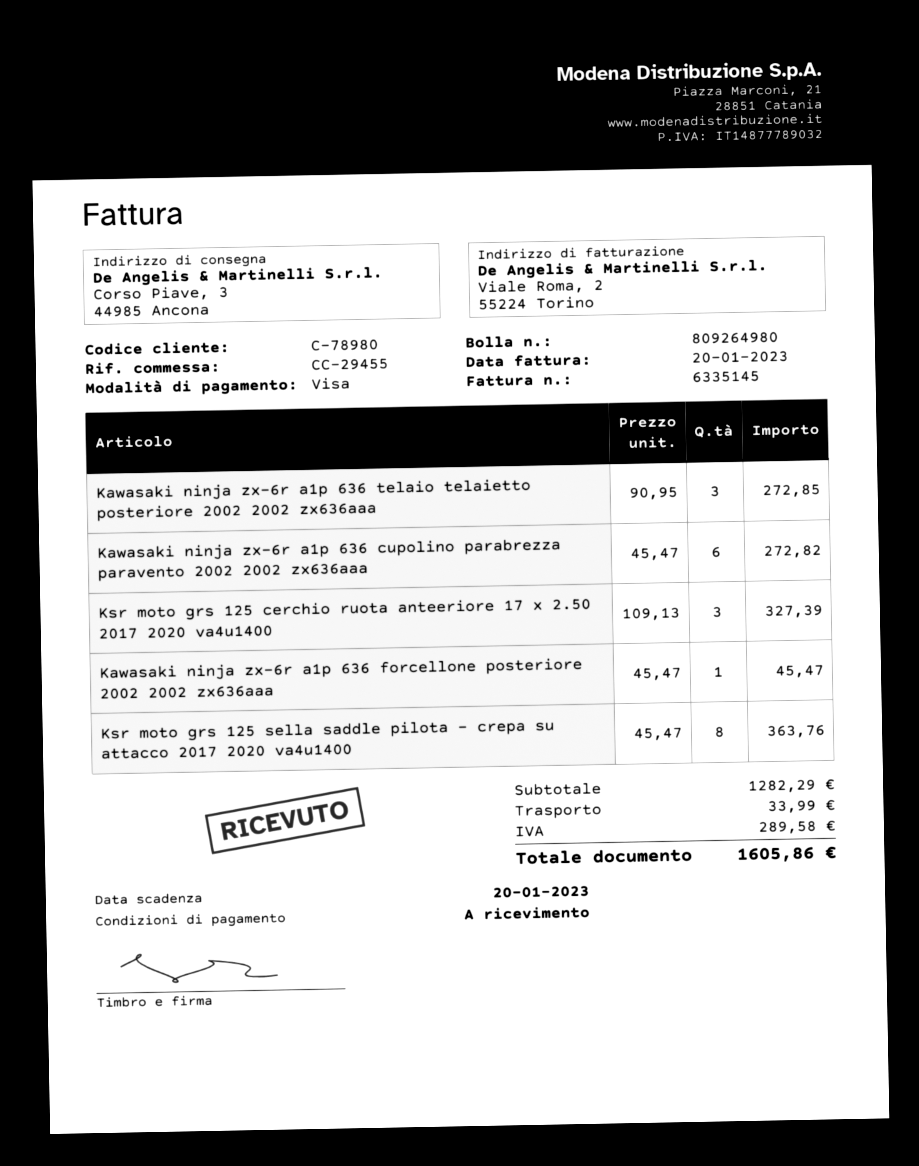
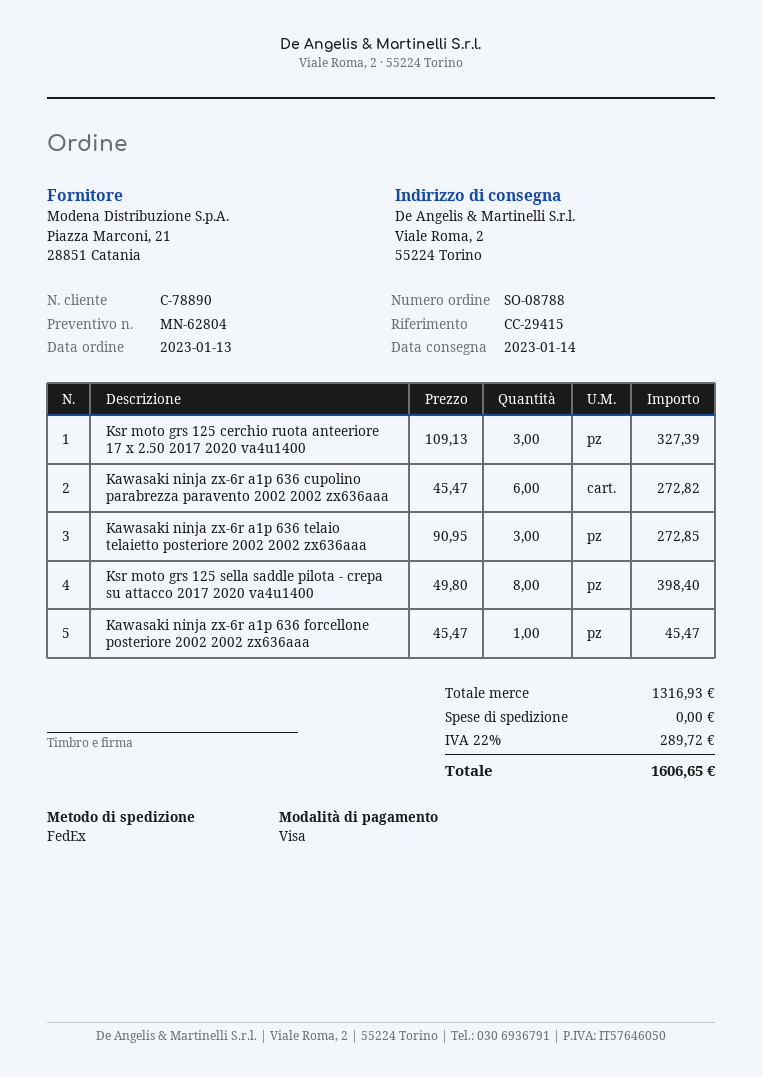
customer number: C-78980 -> C-78890
reference: CC-29455 -> CC-29415
ship to: Corso Piave, 3, 44985 Ancona -> Viale Roma, 2, 55224 Torino
Ksr moto grs 125 sella saddle pilota - crepa su attacco 2017 2020 va4u1400: 8 x 45.47 = 363.76 -> 8 x 49.80 = 398.40
subtotal: 1282.29 -> 1316.93
shipping: 33.99 -> 0.00
tax: 289.58 -> 289.72
total: 1605.86 -> 1606.65

